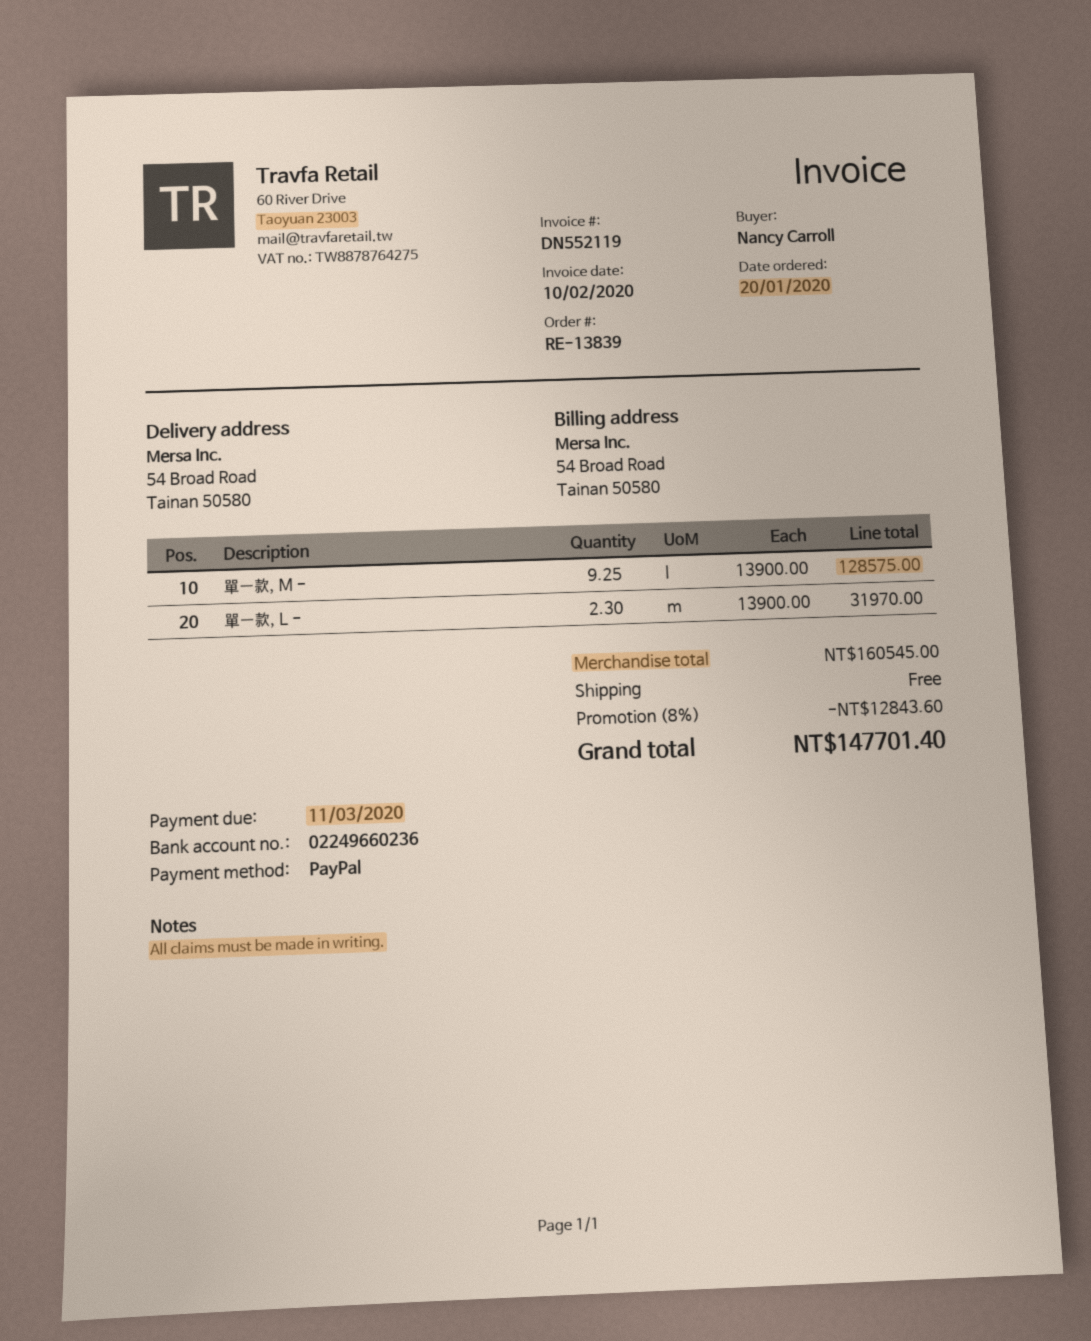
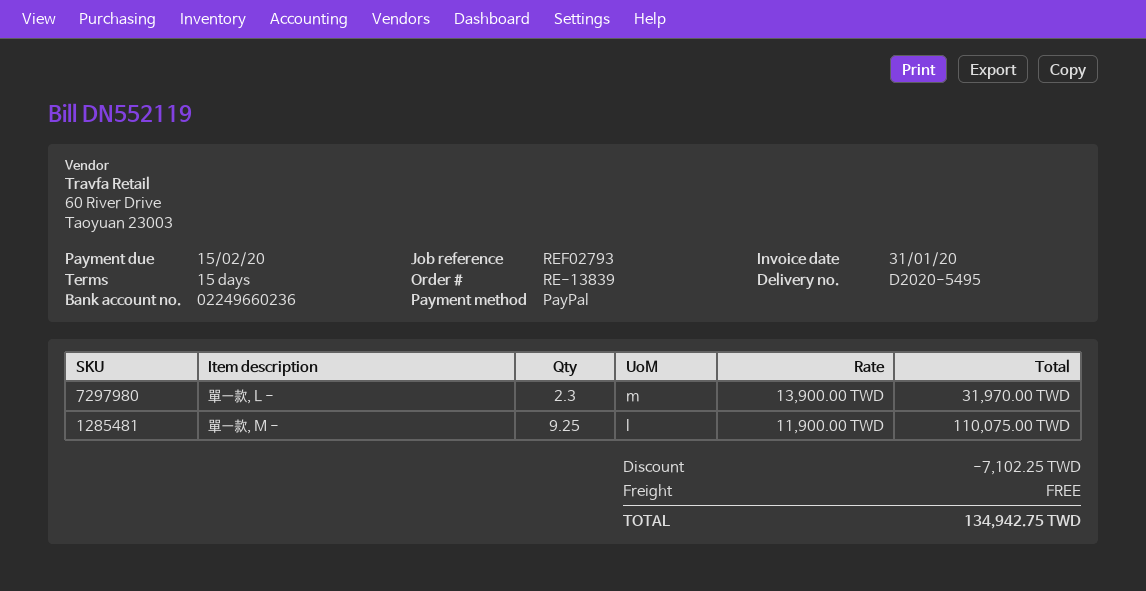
invoice date: 2020-02-10 -> 2020-01-31
due date: 2020-03-11 -> 2020-02-15
單一款, M -: 9.25 x 13900.00 = 128575.00 -> 9.25 x 11900.00 = 110075.00
discount: 12843.60 -> 7102.25
total: 147701.40 -> 134942.75

